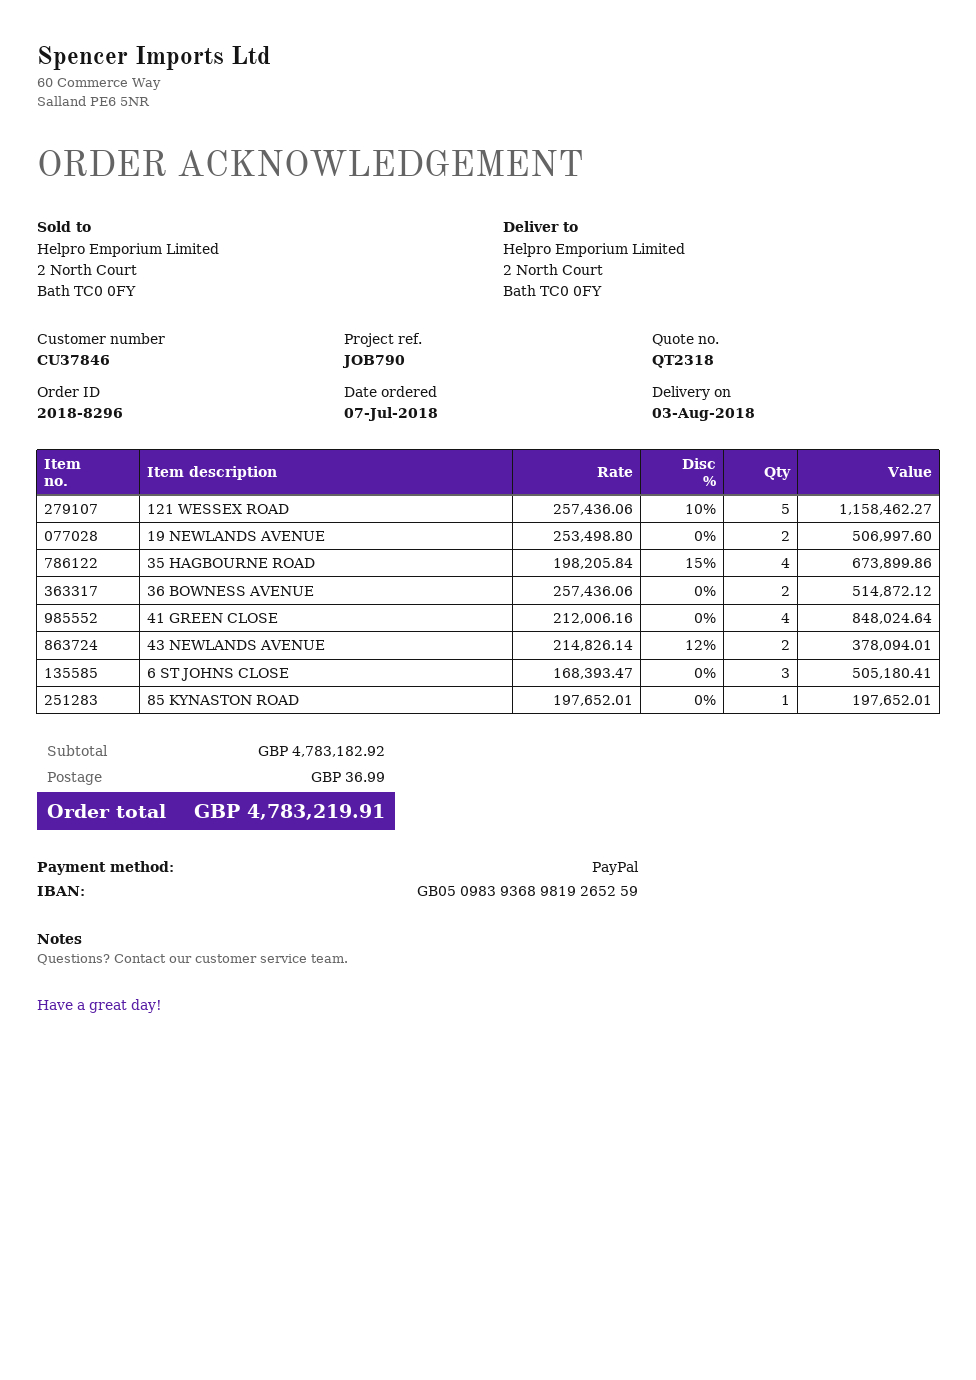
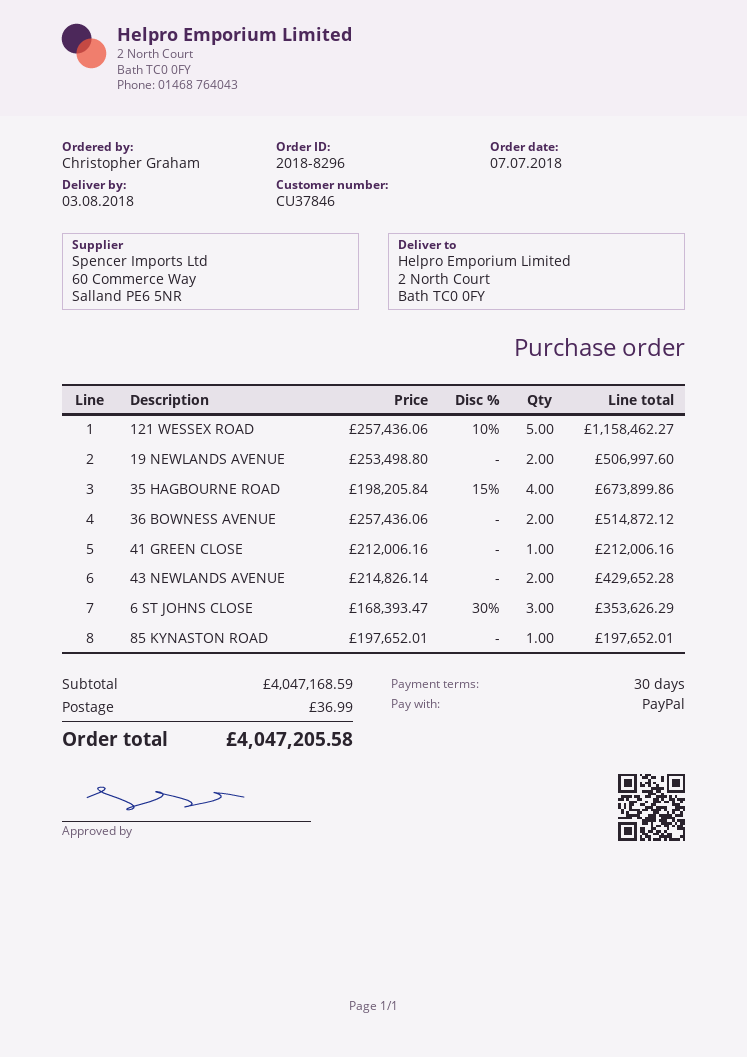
41 GREEN CLOSE: 4 x 212006.16 = 848024.64 -> 1 x 212006.16 = 212006.16
43 NEWLANDS AVENUE: 2 x 214826.14 - 12% = 378094.01 -> 2 x 214826.14 = 429652.28
6 ST JOHNS CLOSE: 3 x 168393.47 = 505180.41 -> 3 x 168393.47 - 30% = 353626.29
subtotal: 4783182.92 -> 4047168.59
total: 4783219.91 -> 4047205.58

